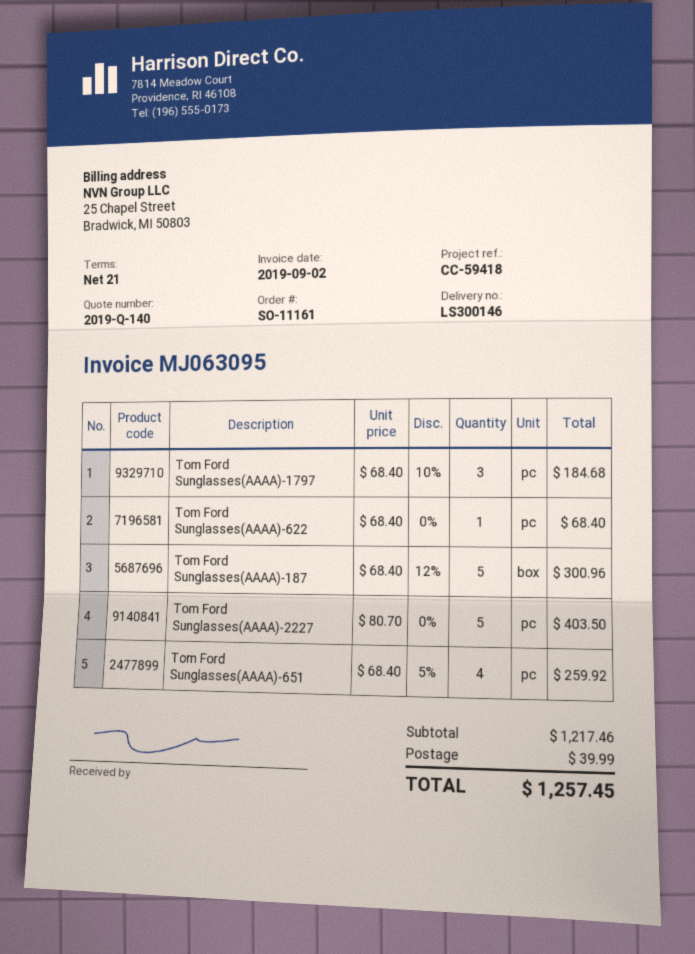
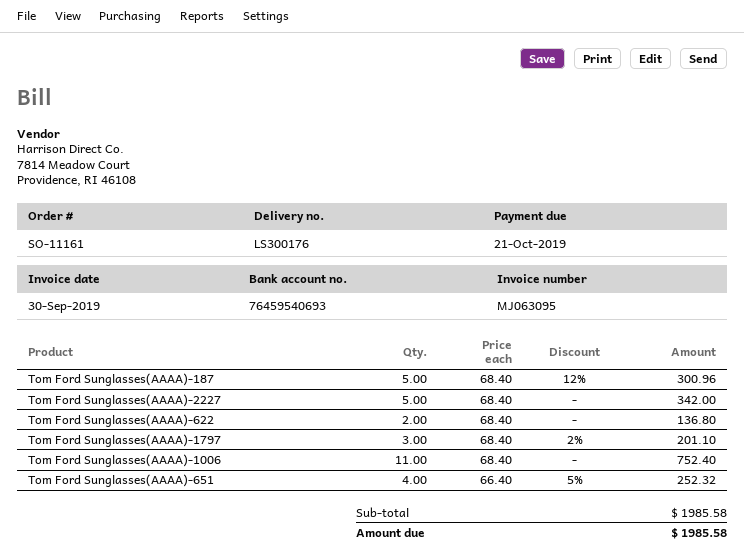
delivery note number: LS300146 -> LS300176
invoice date: 2019-09-02 -> 2019-09-30
Tom Ford Sunglasses(AAAA)-1797: 3 x 68.40 - 10% = 184.68 -> 3 x 68.40 - 2% = 201.10
Tom Ford Sunglasses(AAAA)-622: 1 x 68.40 = 68.40 -> 2 x 68.40 = 136.80
Tom Ford Sunglasses(AAAA)-2227: 5 x 80.70 = 403.50 -> 5 x 68.40 = 342.00
Tom Ford Sunglasses(AAAA)-651: 4 x 68.40 - 5% = 259.92 -> 4 x 66.40 - 5% = 252.32
Tom Ford Sunglasses(AAAA)-1006: none -> 11 x 68.40 = 752.40
subtotal: 1217.46 -> 1985.58
shipping: 39.99 -> none
total: 1257.45 -> 1985.58

